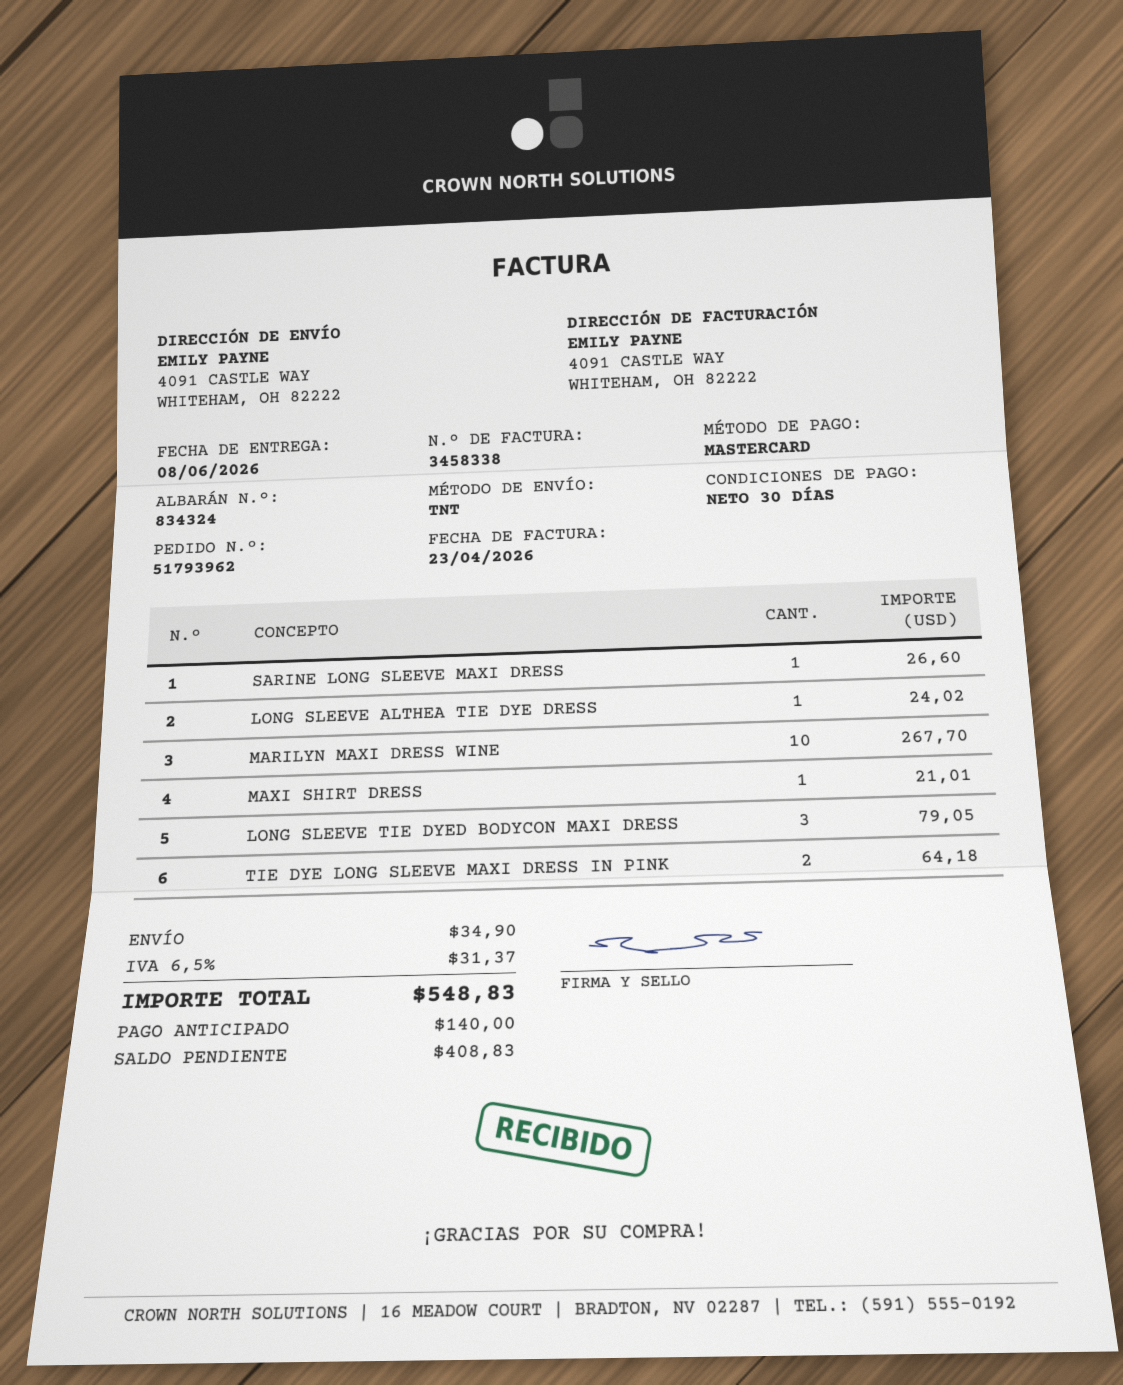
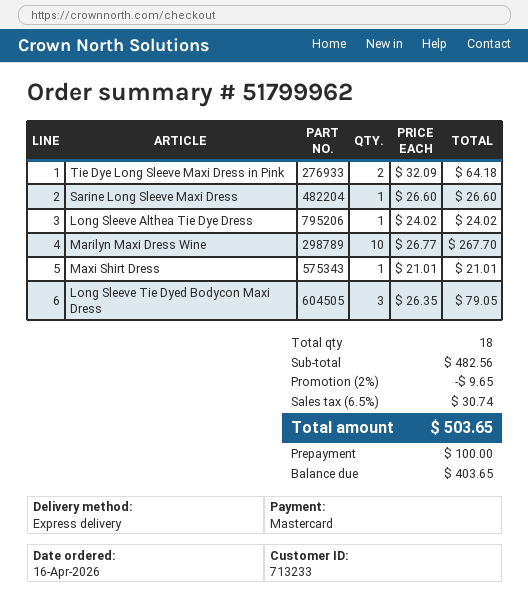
order number: 51793962 -> 51799962
shipping method: TNT -> express
discount: none -> 2% = 9.65
shipping: 34.90 -> none
tax: 6.5% = 31.37 -> 6.5% = 30.74
total: 548.83 -> 503.65
deposit: 140.00 -> 100.00
balance: 408.83 -> 403.65

